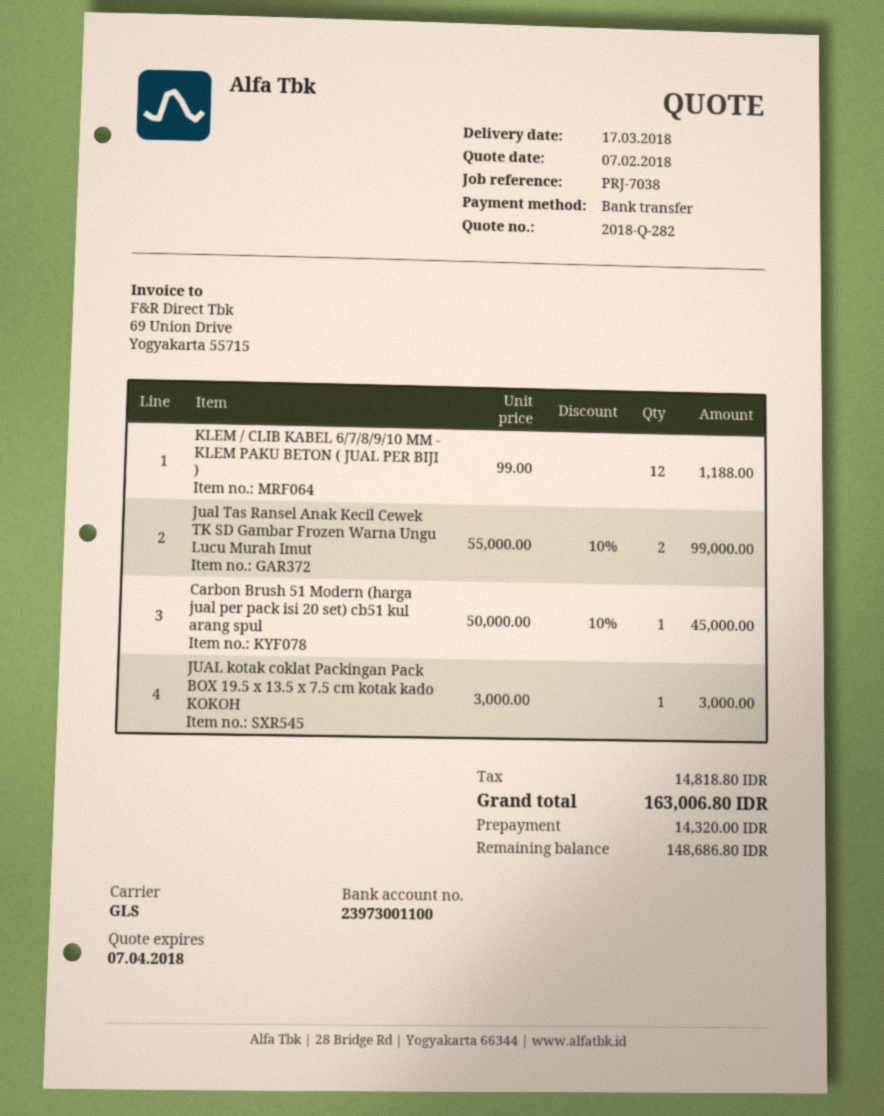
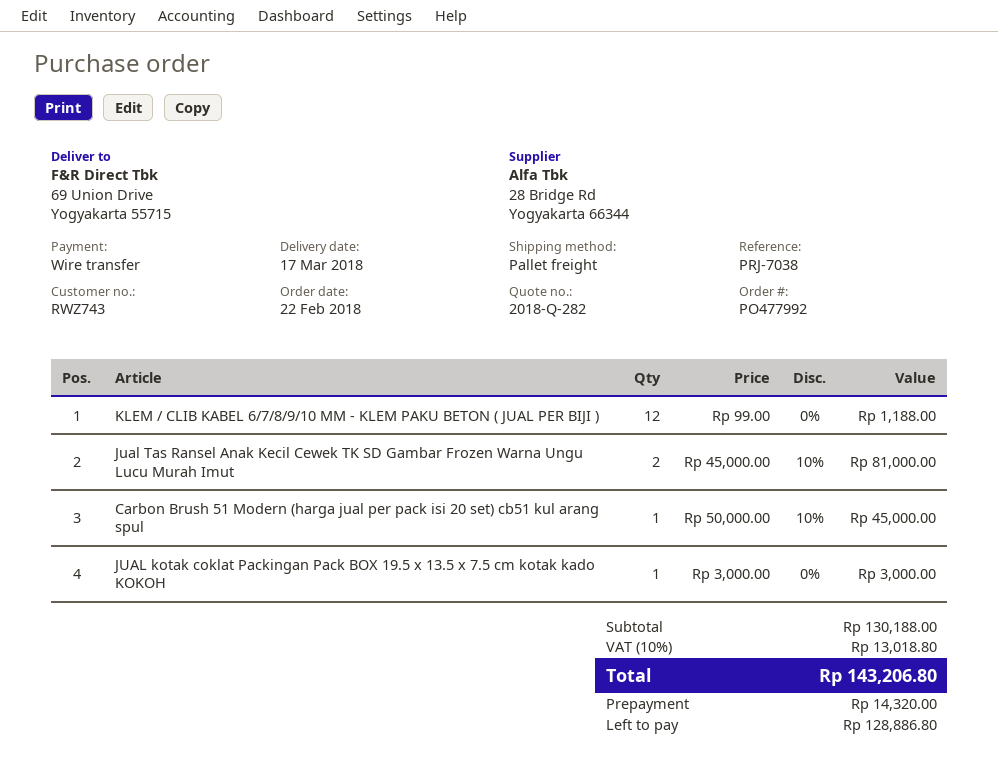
shipping method: GLS -> pallet freight
Jual Tas Ransel Anak Kecil Cewek TK SD Gambar Frozen Warna Ungu Lucu Murah Imut: 2 x 55000.00 - 10% = 99000.00 -> 2 x 45000.00 - 10% = 81000.00
tax: 14818.80 -> 13018.80
total: 163006.80 -> 143206.80
balance: 148686.80 -> 128886.80

